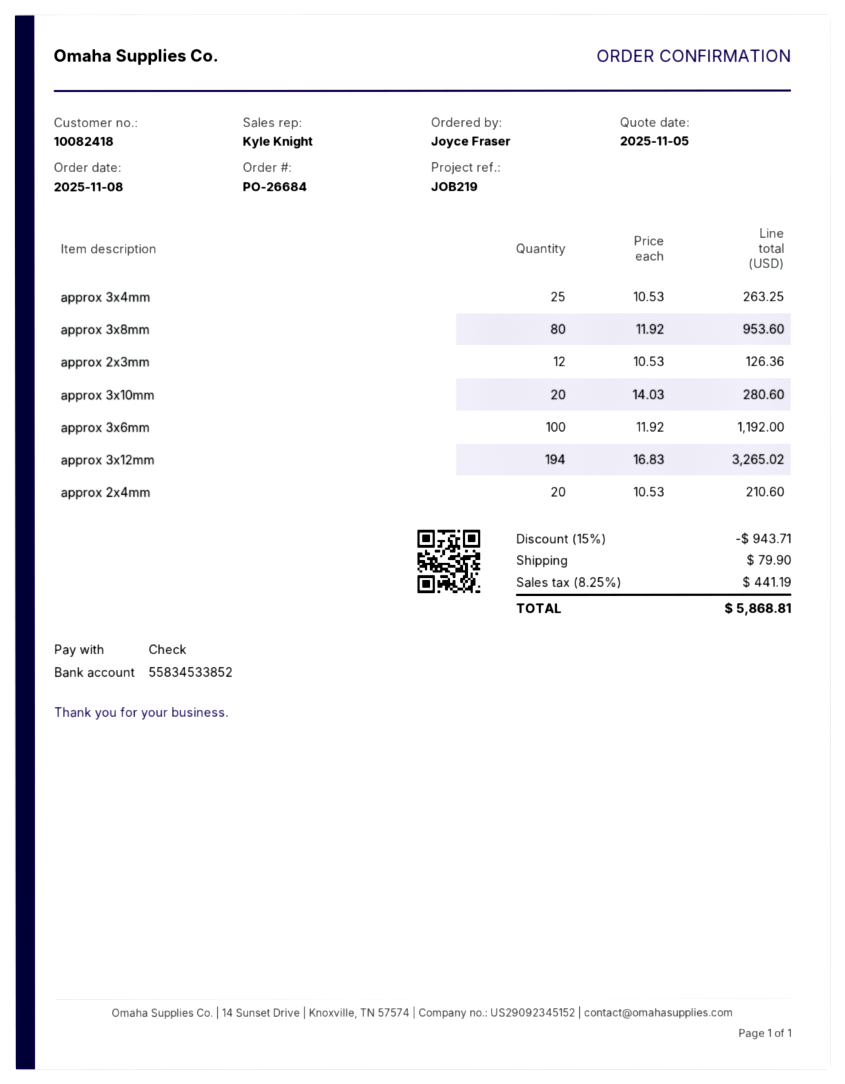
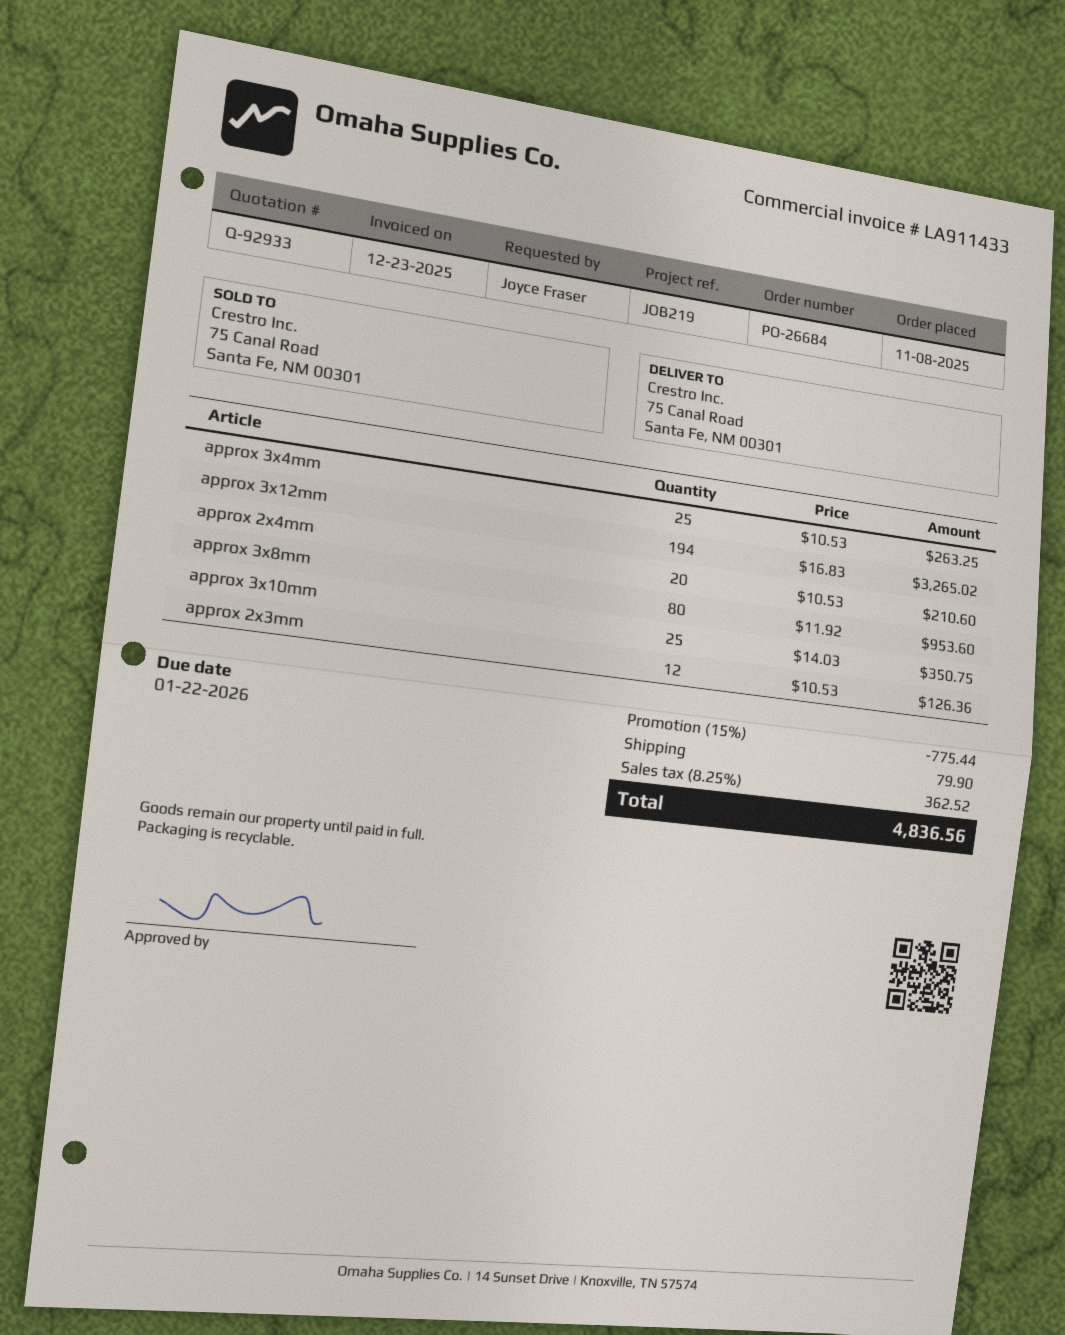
approx 3x10mm: 20 x 14.03 = 280.60 -> 25 x 14.03 = 350.75
approx 3x6mm: 100 x 11.92 = 1192.00 -> none
discount: 15% = 943.71 -> 15% = 775.44
tax: 8.25% = 441.19 -> 8.25% = 362.52
total: 5868.81 -> 4836.56

